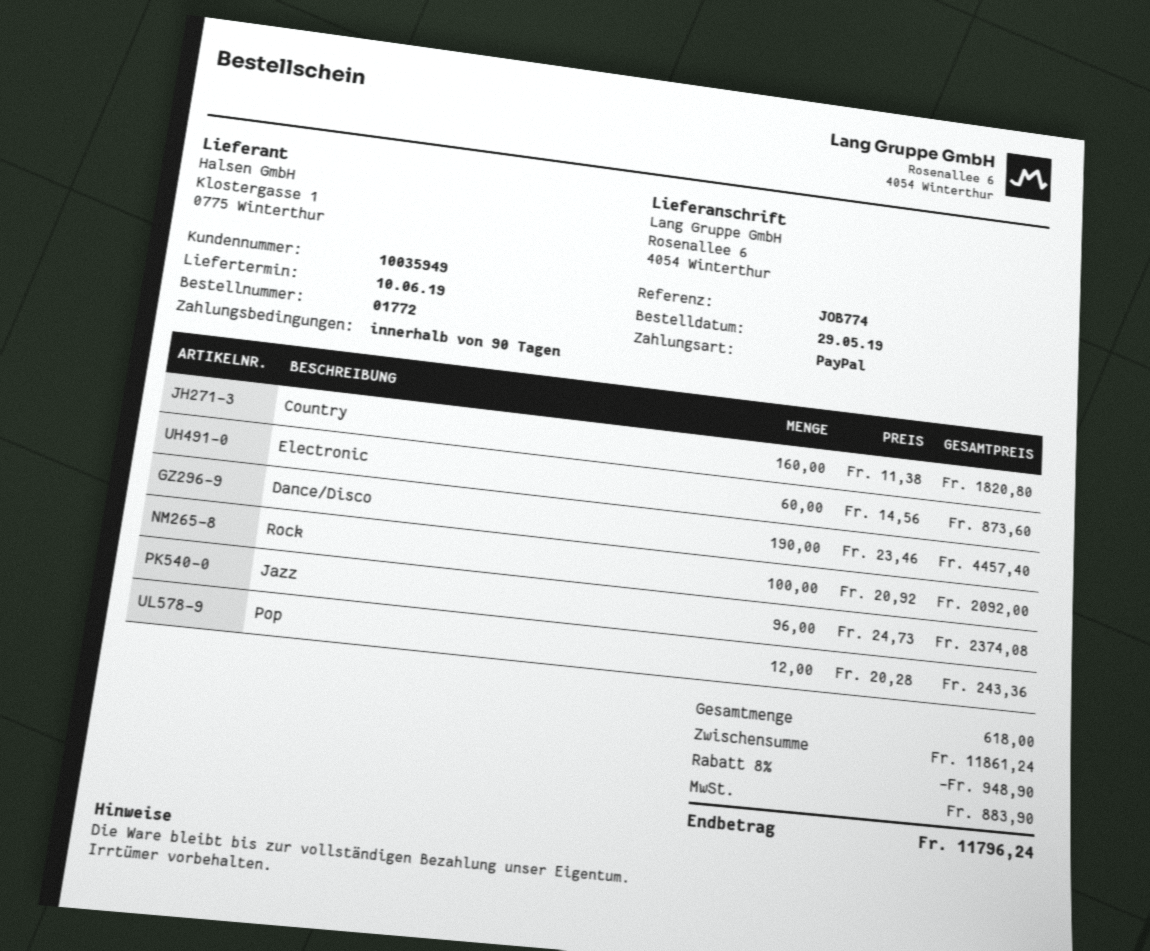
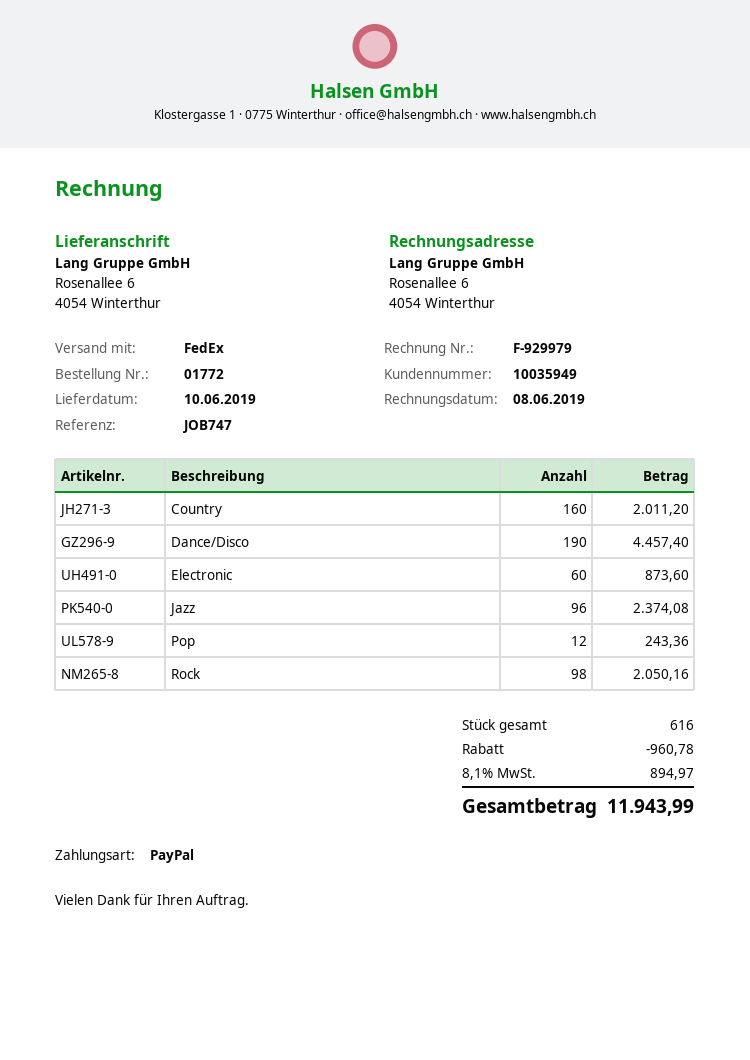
reference: JOB774 -> JOB747
Country: 160 for 1820.80 -> 160 for 2011.20
Rock: 100 for 2092.00 -> 98 for 2050.16
total quantity: 618 -> 616
discount: 948.90 -> 960.78
tax: 883.90 -> 894.97
total: 11796.24 -> 11943.99

